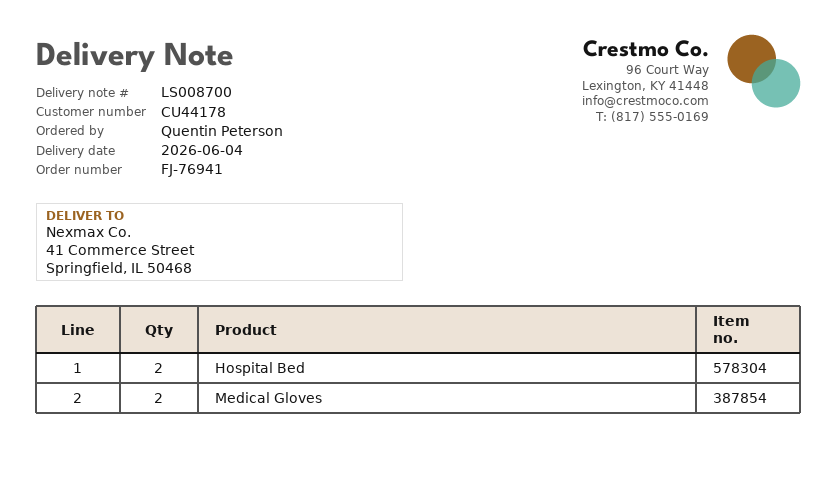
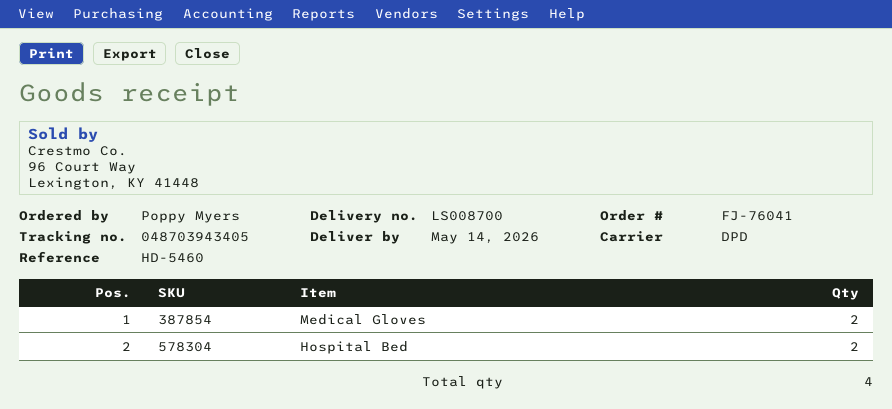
order number: FJ-76941 -> FJ-76041
delivery date: 2026-06-04 -> 2026-05-14
ordered by: Quentin Peterson -> Poppy Myers

